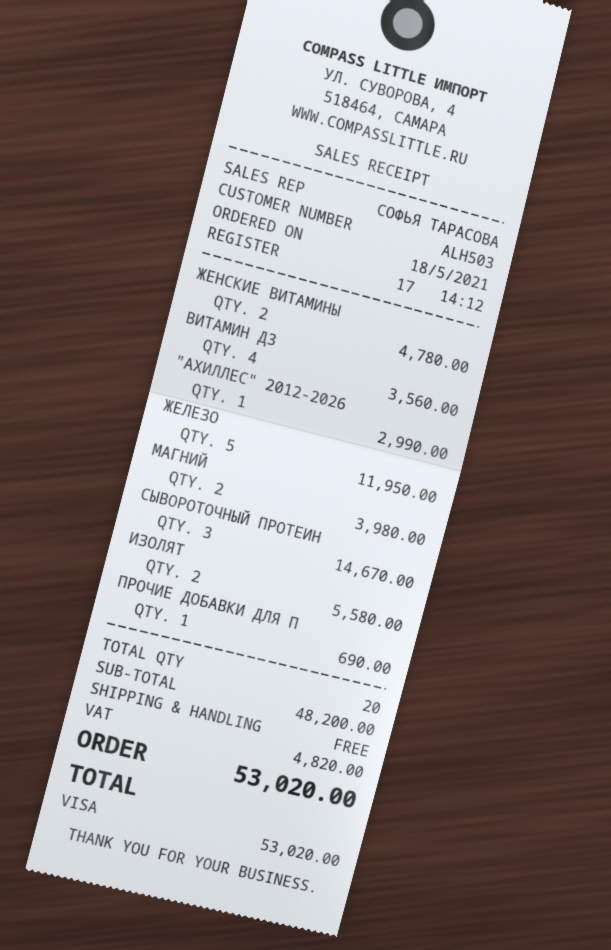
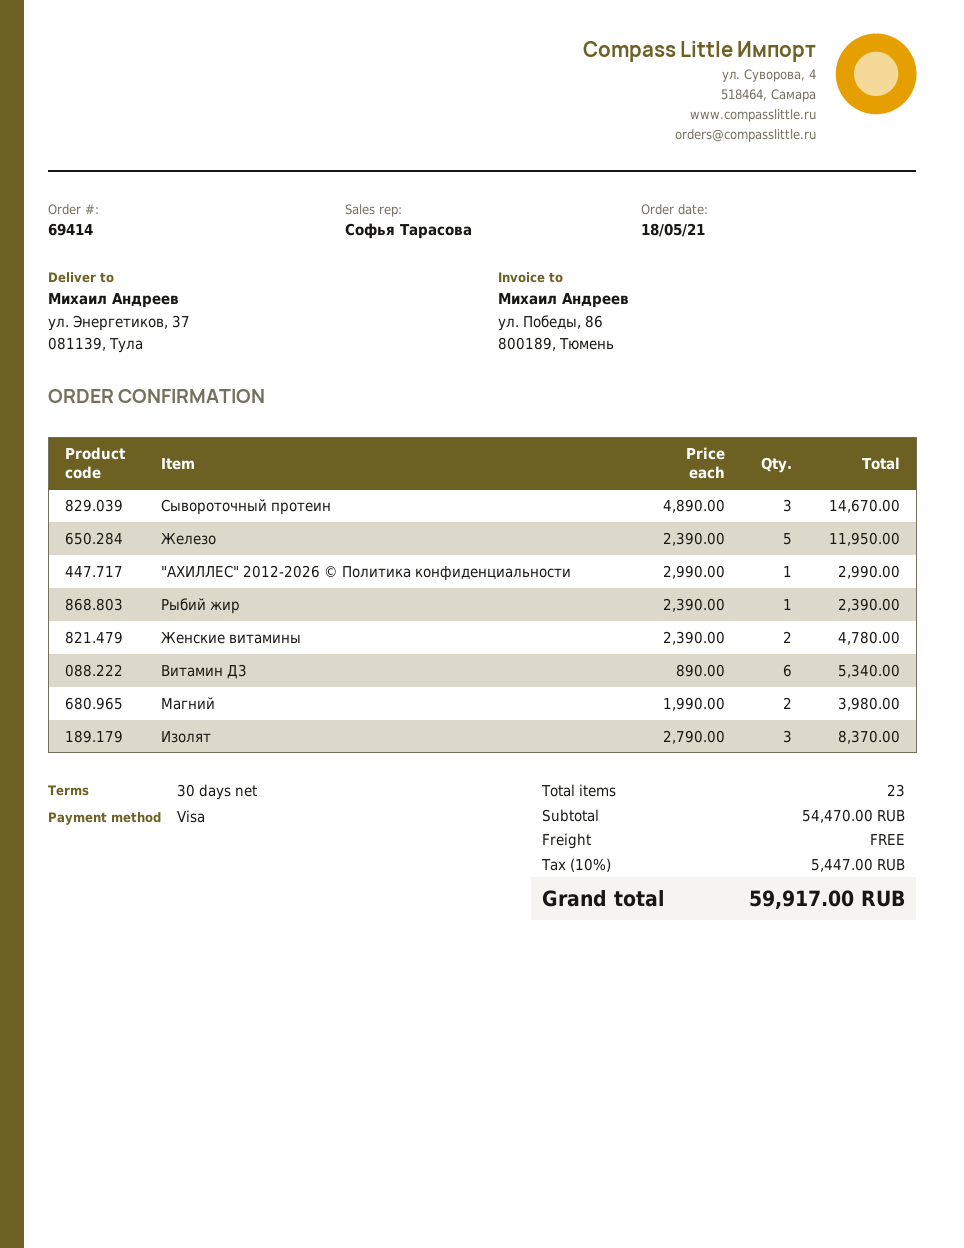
ВИТАМИН Д3: 4 for 3560.00 -> 6 for 5340.00
ИЗОЛЯТ: 2 for 5580.00 -> 3 for 8370.00
ПРОЧИЕ ДОБАВКИ ДЛЯ П: 1 for 690.00 -> none
Рыбий жир: none -> 1 for 2390.00
total quantity: 20 -> 23
subtotal: 48200.00 -> 54470.00
tax: 4820.00 -> 5447.00
total: 53020.00 -> 59917.00

